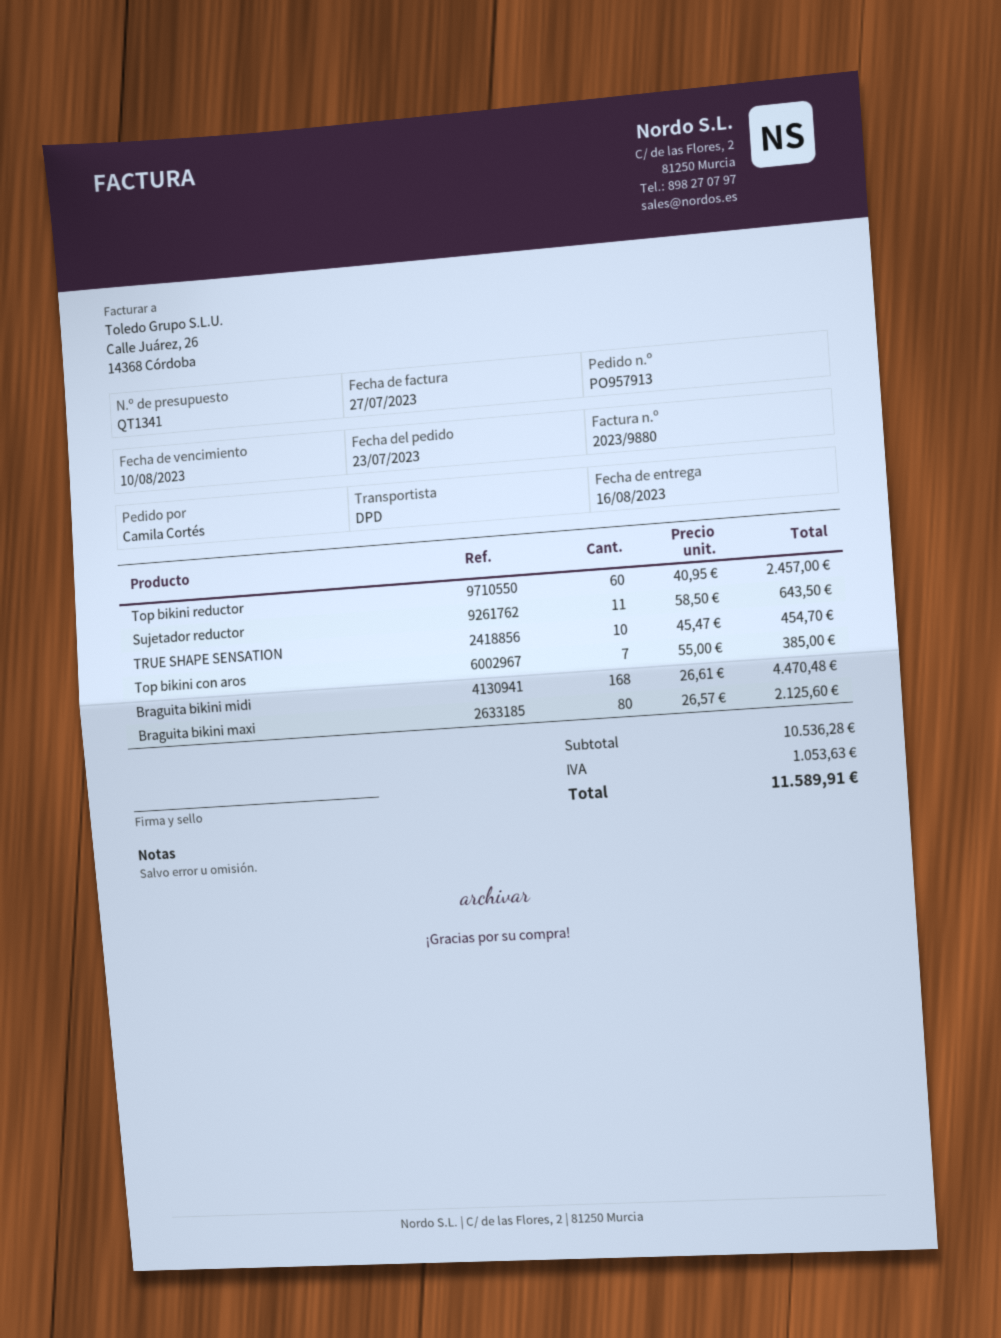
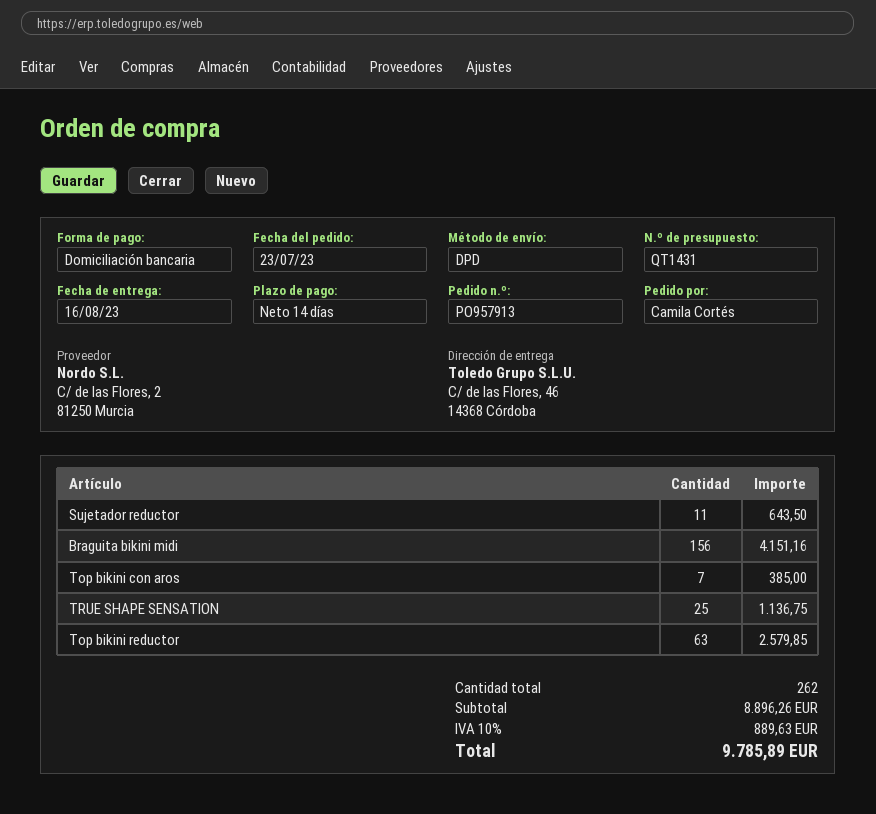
quote number: QT1341 -> QT1431
Top bikini reductor: 60 for 2457.00 -> 63 for 2579.85
TRUE SHAPE SENSATION: 10 for 454.70 -> 25 for 1136.75
Braguita bikini midi: 168 for 4470.48 -> 156 for 4151.16
Braguita bikini maxi: 80 for 2125.60 -> none
subtotal: 10536.28 -> 8896.26
tax: 1053.63 -> 889.63
total: 11589.91 -> 9785.89

